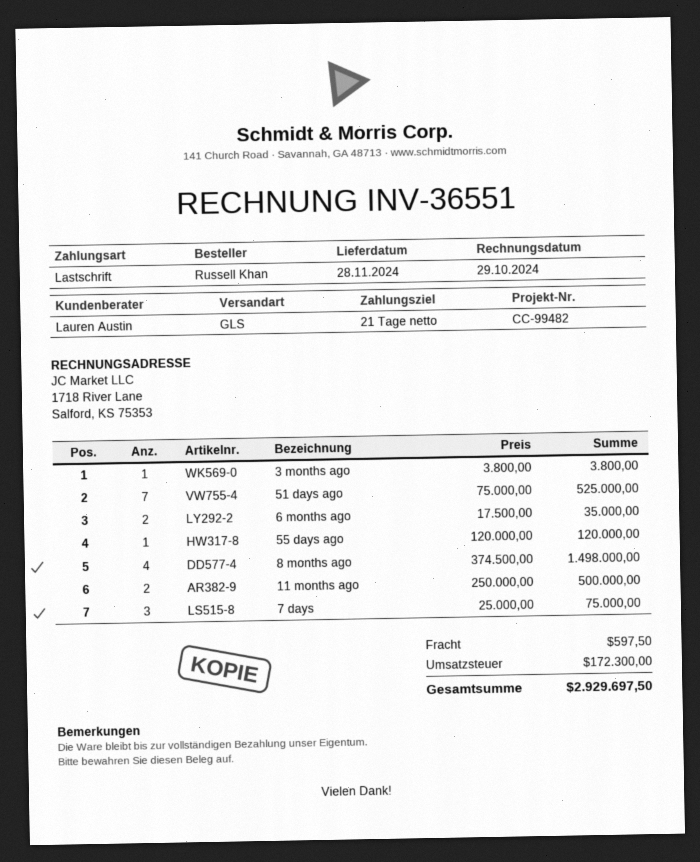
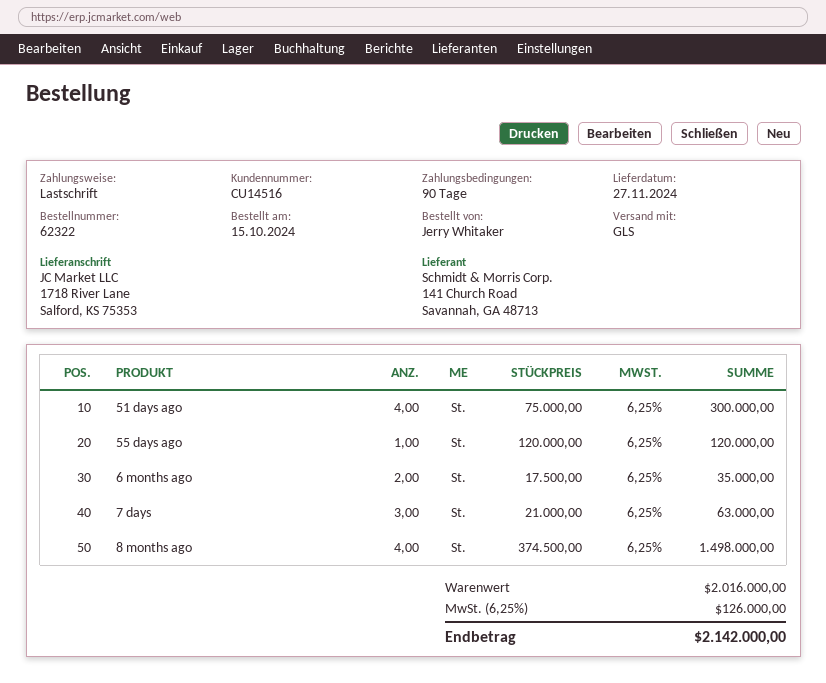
delivery date: 2024-11-28 -> 2024-11-27
payment terms: 21 days -> 90 days
ordered by: Russell Khan -> Jerry Whitaker
3 months ago: 1 x 3800.00 = 3800.00 -> none
51 days ago: 7 x 75000.00 = 525000.00 -> 4 x 75000.00 = 300000.00
11 months ago: 2 x 250000.00 = 500000.00 -> none
7 days: 3 x 25000.00 = 75000.00 -> 3 x 21000.00 = 63000.00
shipping: 597.50 -> none
tax: 172300.00 -> 126000.00
total: 2929697.50 -> 2142000.00

